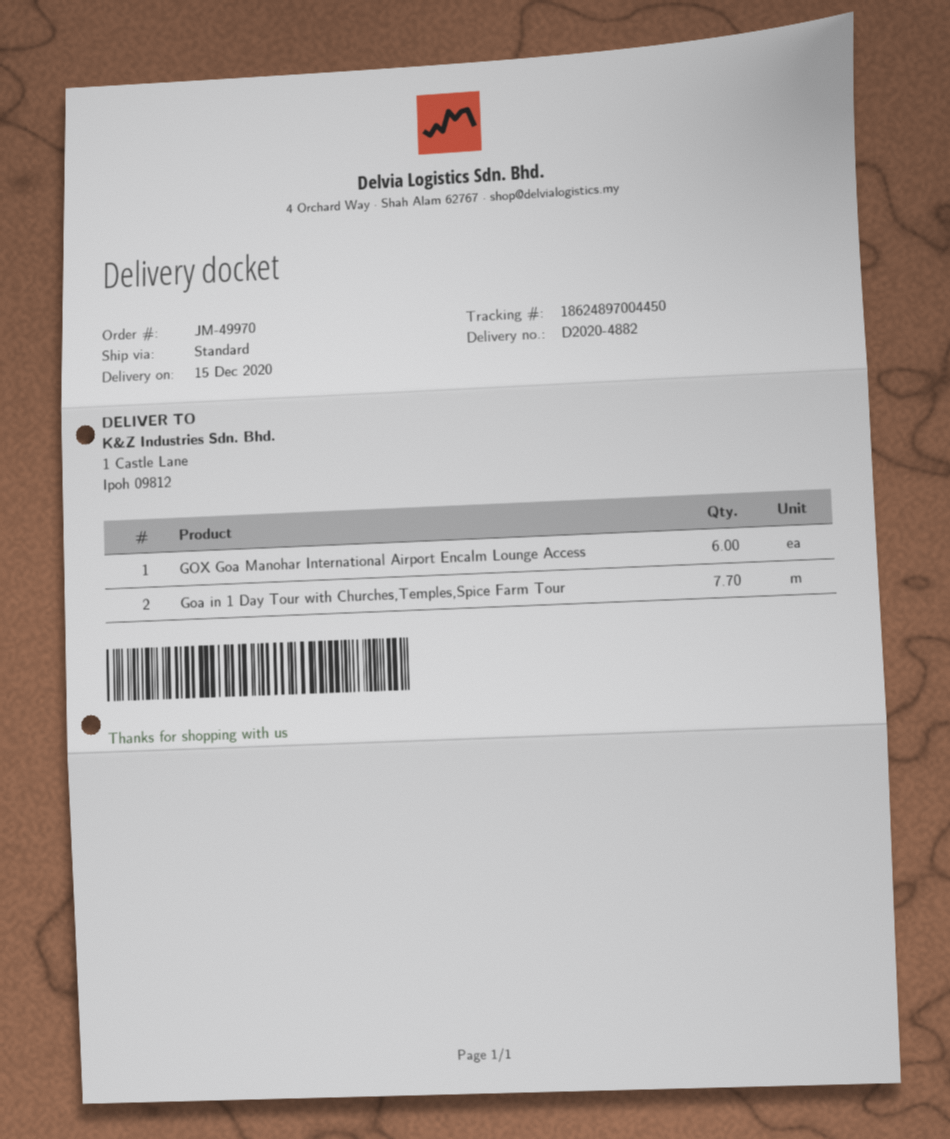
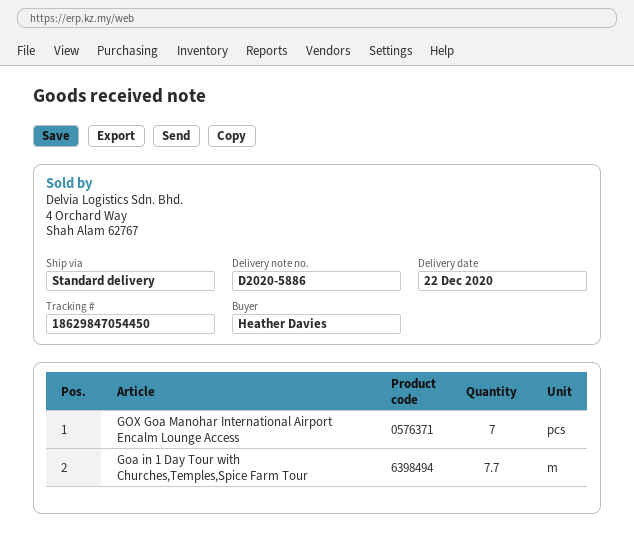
delivery note number: D2020-4882 -> D2020-5886
delivery date: 2020-12-15 -> 2020-12-22
tracking number: 18624897004450 -> 18629847054450
GOX Goa Manohar International Airport Encalm Lounge Access: 6 -> 7

